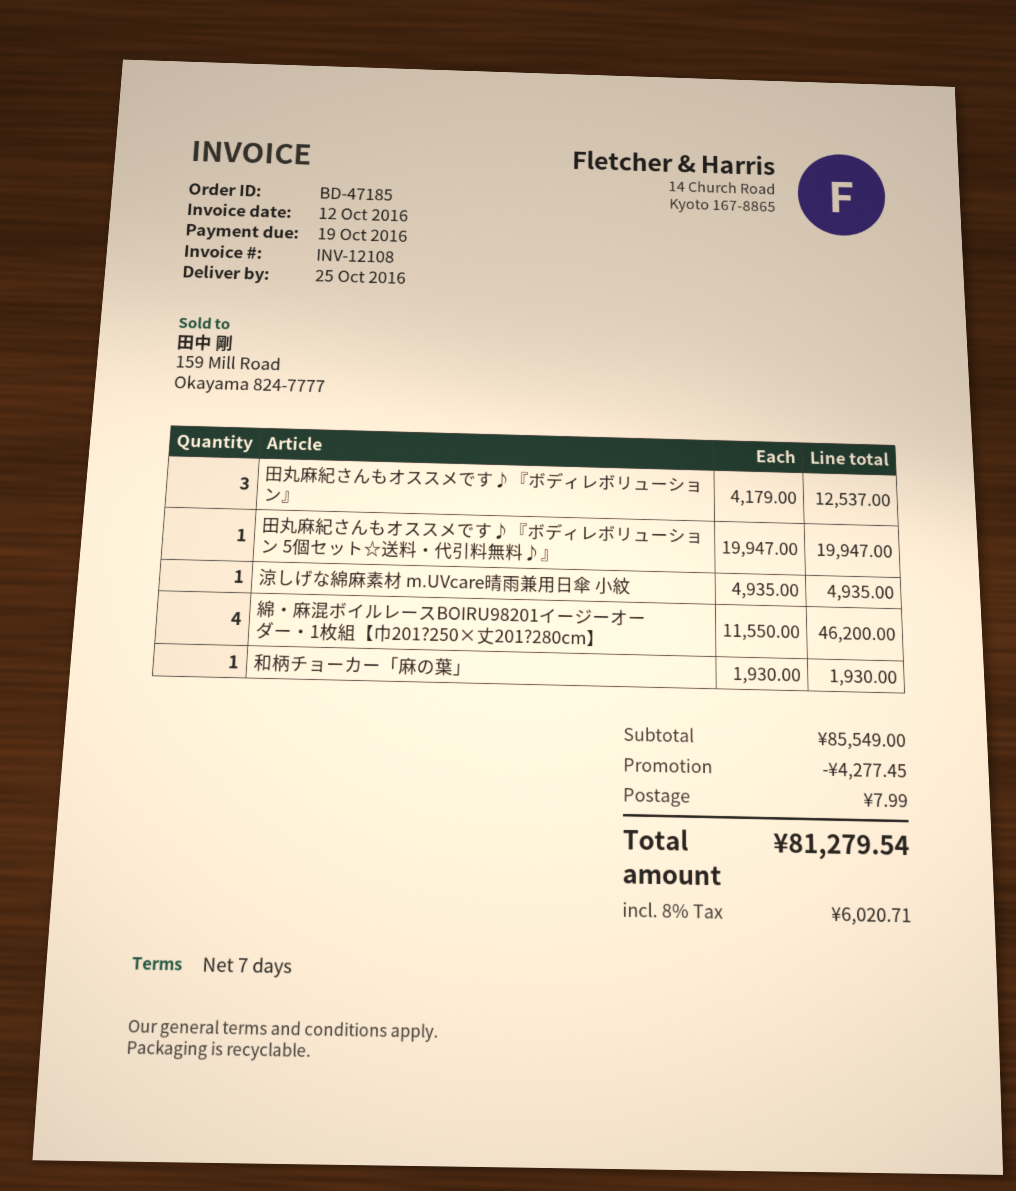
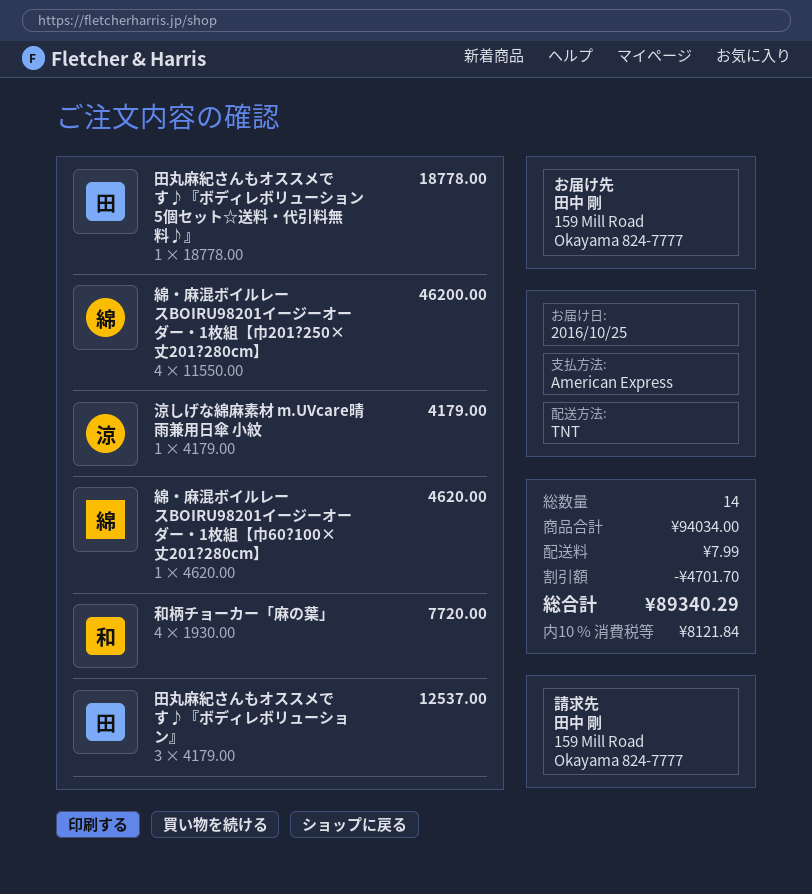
田丸麻紀さんもオススメです♪『ボディレボリューション 5個セット☆送料・代引料無料♪』: 1 x 19947.00 = 19947.00 -> 1 x 18778.00 = 18778.00
涼しげな綿麻素材 m.UVcare晴雨兼用日傘 小紋: 1 x 4935.00 = 4935.00 -> 1 x 4179.00 = 4179.00
和柄チョーカー「麻の葉」: 1 x 1930.00 = 1930.00 -> 4 x 1930.00 = 7720.00
綿・麻混ボイルレースBOIRU98201イージーオーダー・1枚組【巾60?100×丈201?280cm】: none -> 1 x 4620.00 = 4620.00
subtotal: 85549.00 -> 94034.00
discount: 4277.45 -> 4701.70
tax: 8% = 6020.71 -> 10% = 8121.84
total: 81279.54 -> 89340.29

